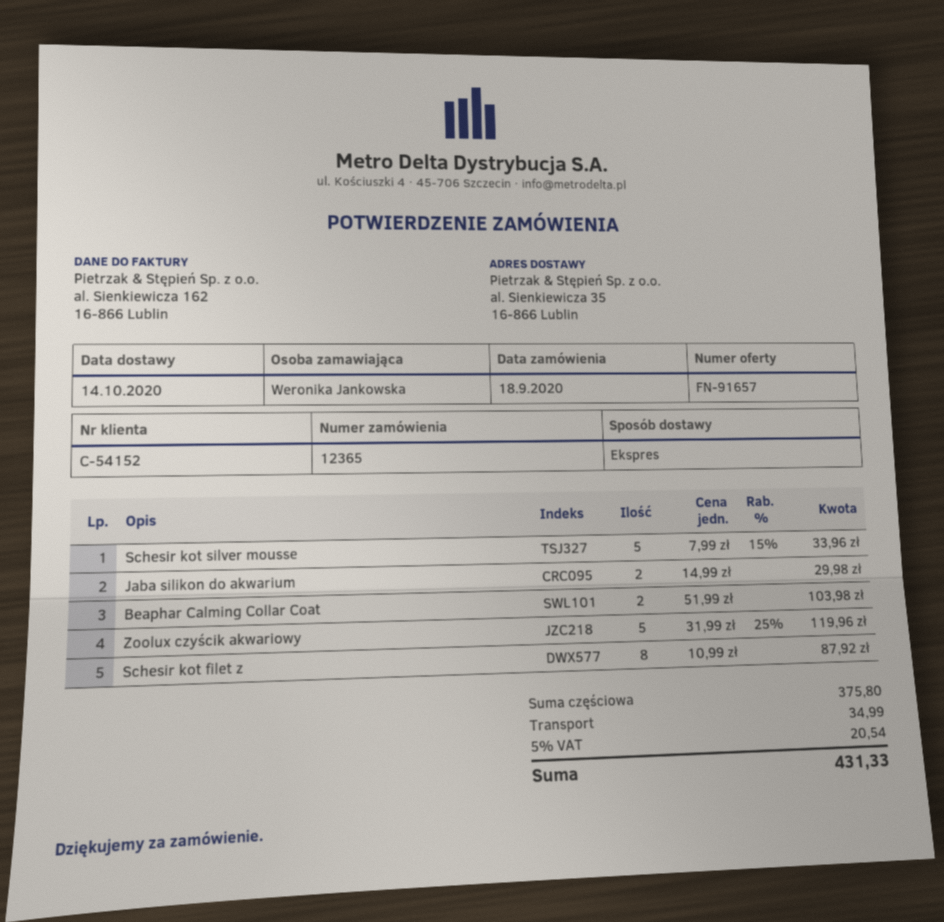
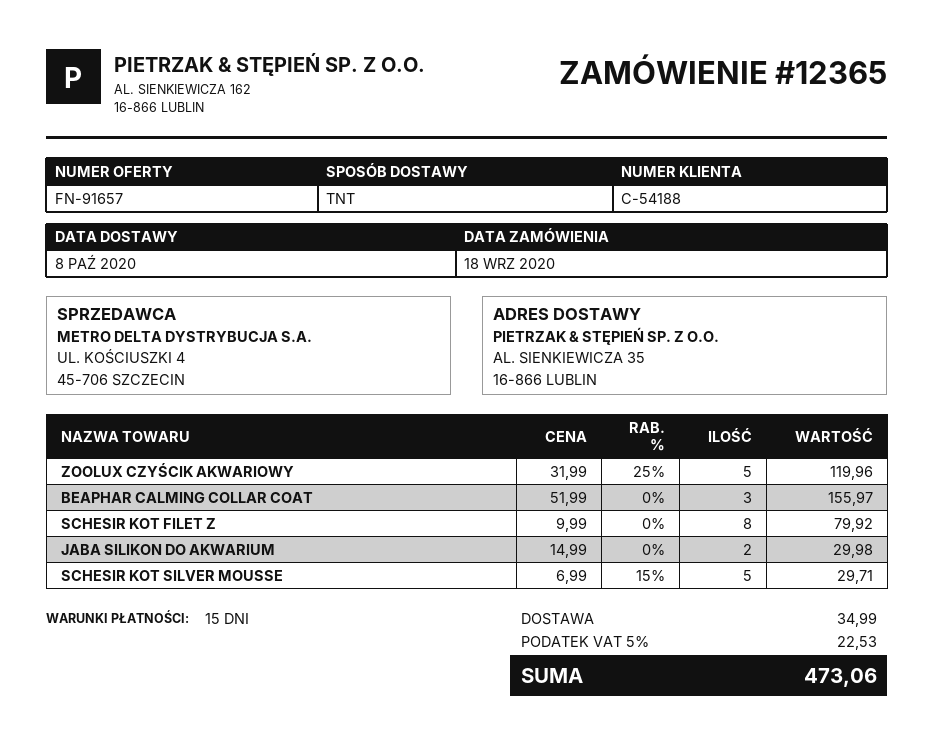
delivery date: 2020-10-14 -> 2020-10-08
customer number: C-54152 -> C-54188
shipping method: express -> TNT
Schesir kot silver mousse: 5 x 7.99 - 15% = 33.96 -> 5 x 6.99 - 15% = 29.71
Beaphar Calming Collar Coat: 2 x 51.99 = 103.98 -> 3 x 51.99 = 155.97
Schesir kot filet z: 8 x 10.99 = 87.92 -> 8 x 9.99 = 79.92
tax: 5% = 20.54 -> 5% = 22.53
total: 431.33 -> 473.06

